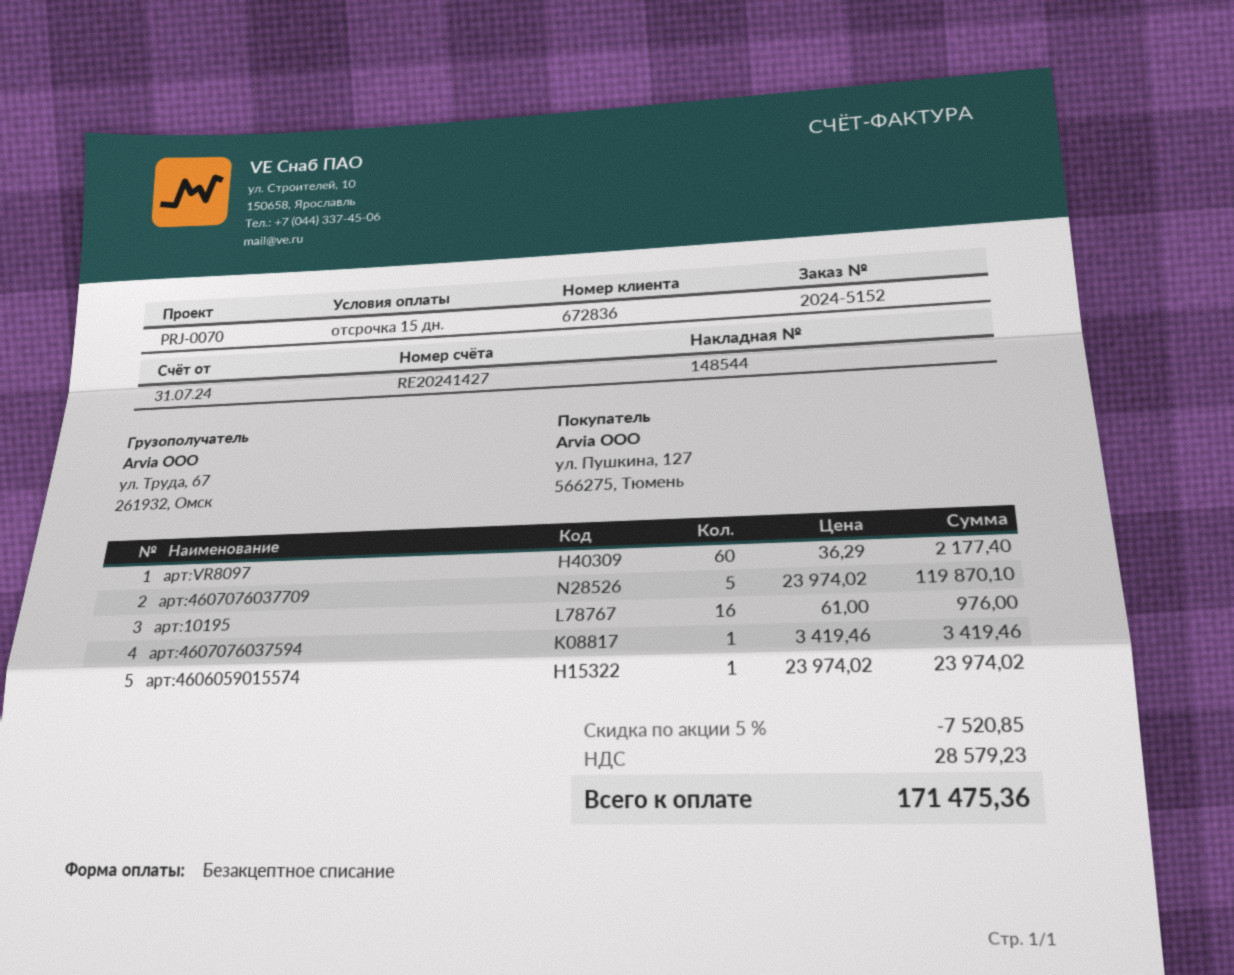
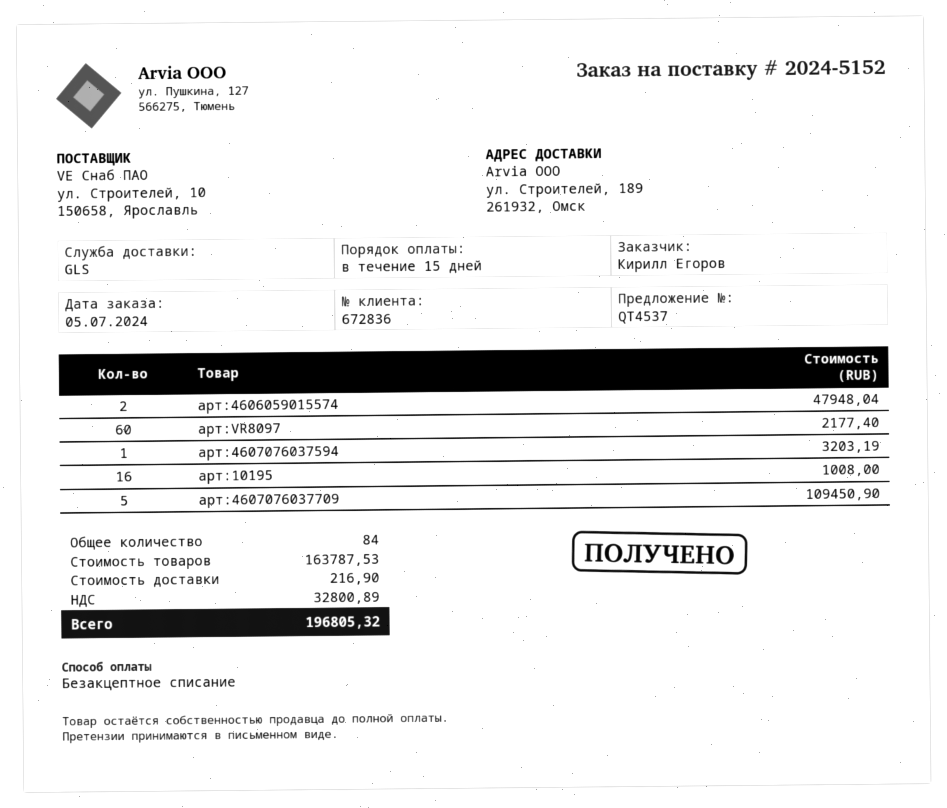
ship to: ул. Труда, 67, 261932, Омск -> ул. Строителей, 189, 261932, Омск
арт:4607076037709: 5 for 119870.10 -> 5 for 109450.90
арт:10195: 16 for 976.00 -> 16 for 1008.00
арт:4607076037594: 1 for 3419.46 -> 1 for 3203.19
арт:4606059015574: 1 for 23974.02 -> 2 for 47948.04
discount: 5% = 7520.85 -> none
shipping: none -> 216.90
tax: 28579.23 -> 32800.89
total: 171475.36 -> 196805.32

